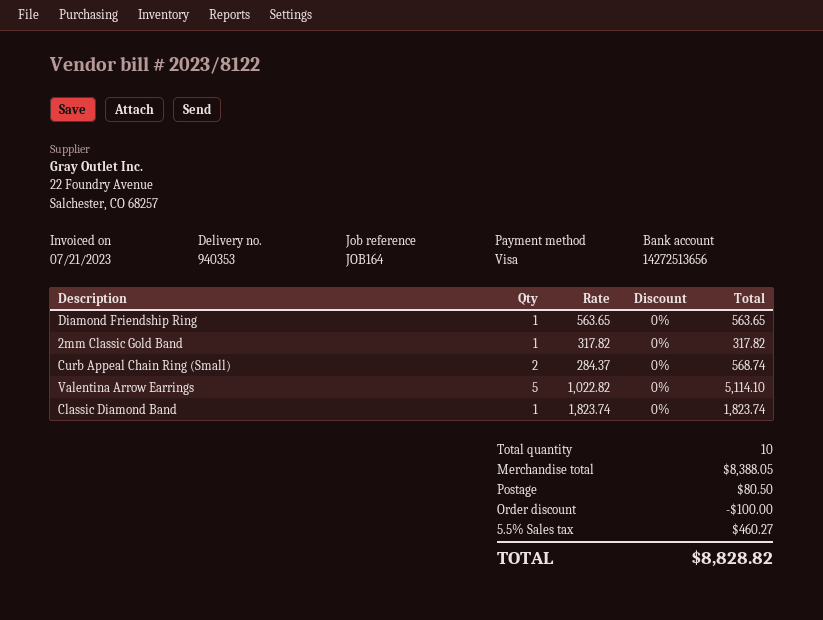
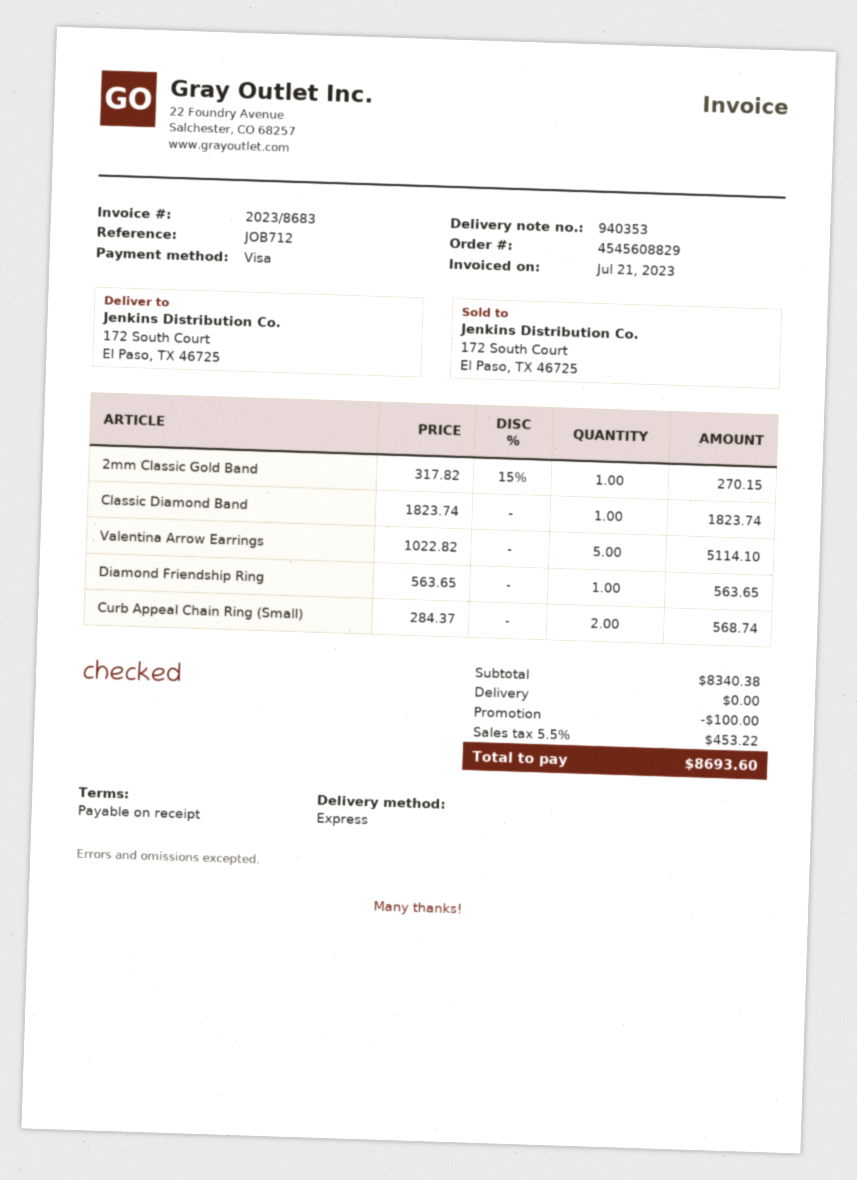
invoice number: 2023/8122 -> 2023/8683
reference: JOB164 -> JOB712
2mm Classic Gold Band: 1 x 317.82 = 317.82 -> 1 x 317.82 - 15% = 270.15
subtotal: 8388.05 -> 8340.38
shipping: 80.50 -> 0.00
tax: 5.5% = 460.27 -> 5.5% = 453.22
total: 8828.82 -> 8693.60

